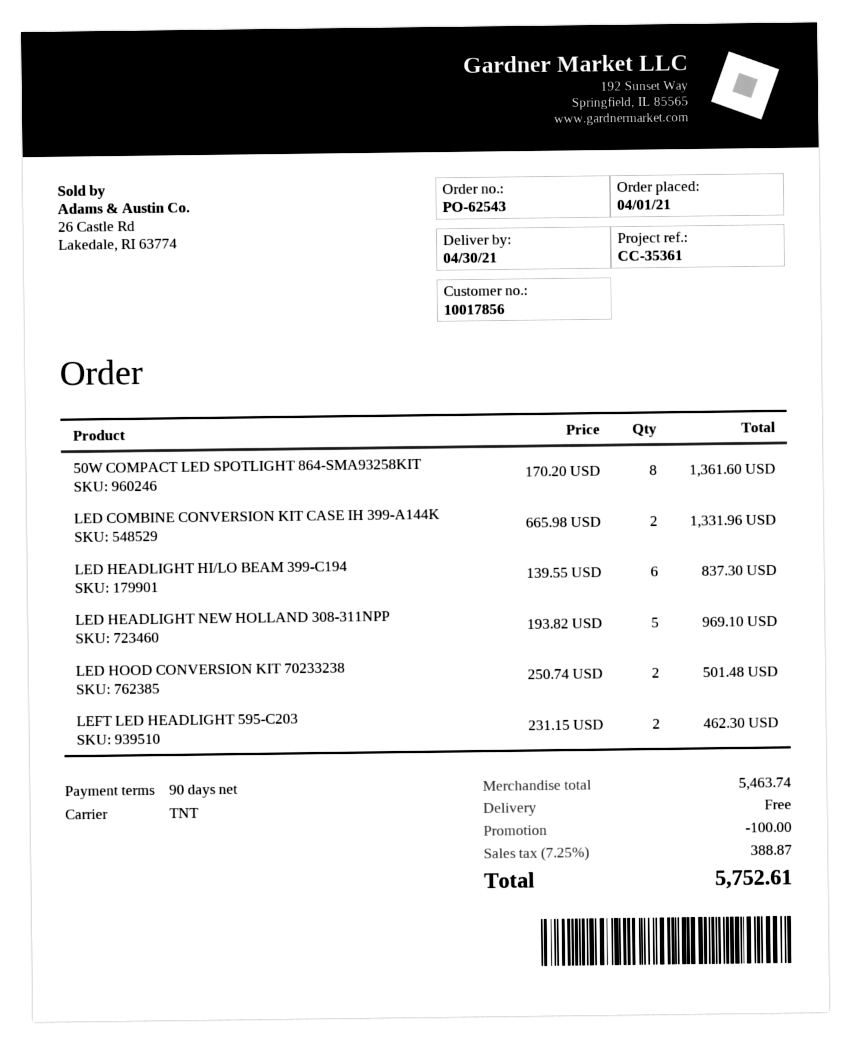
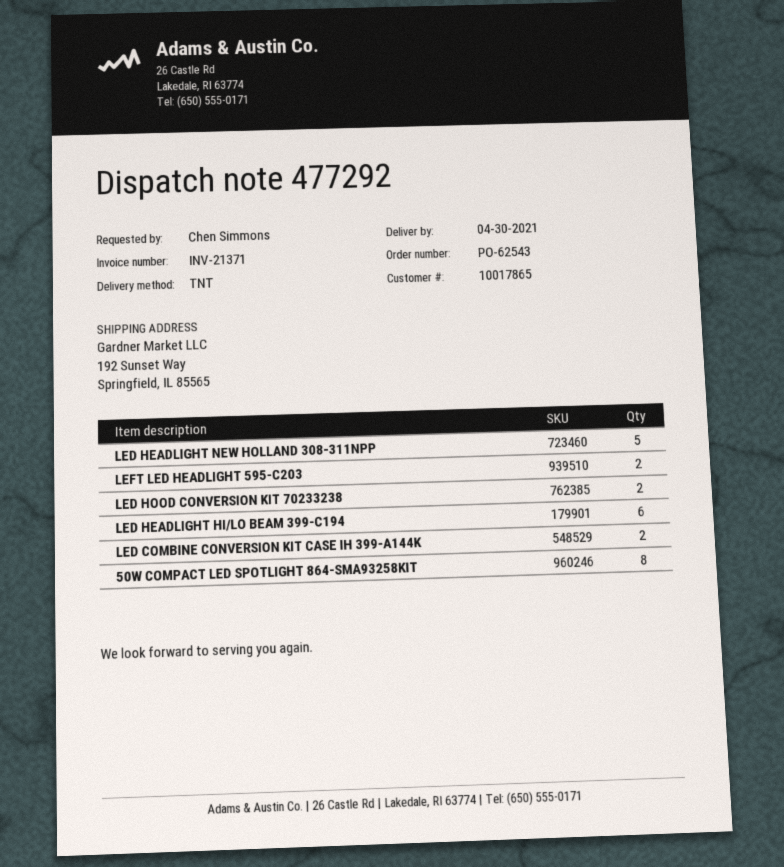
customer number: 10017856 -> 10017865

